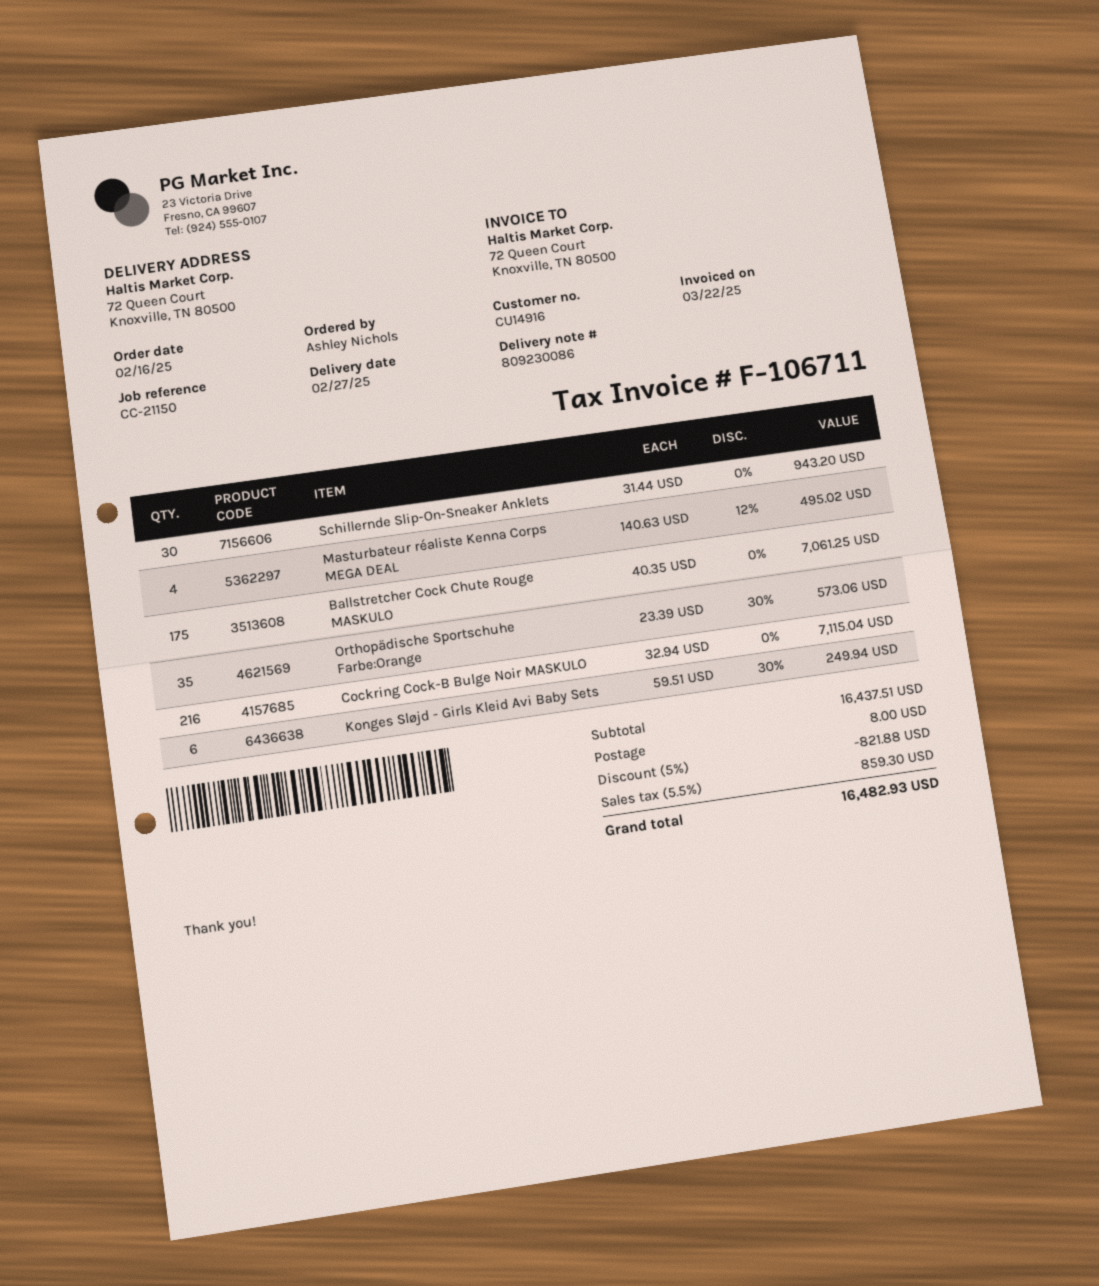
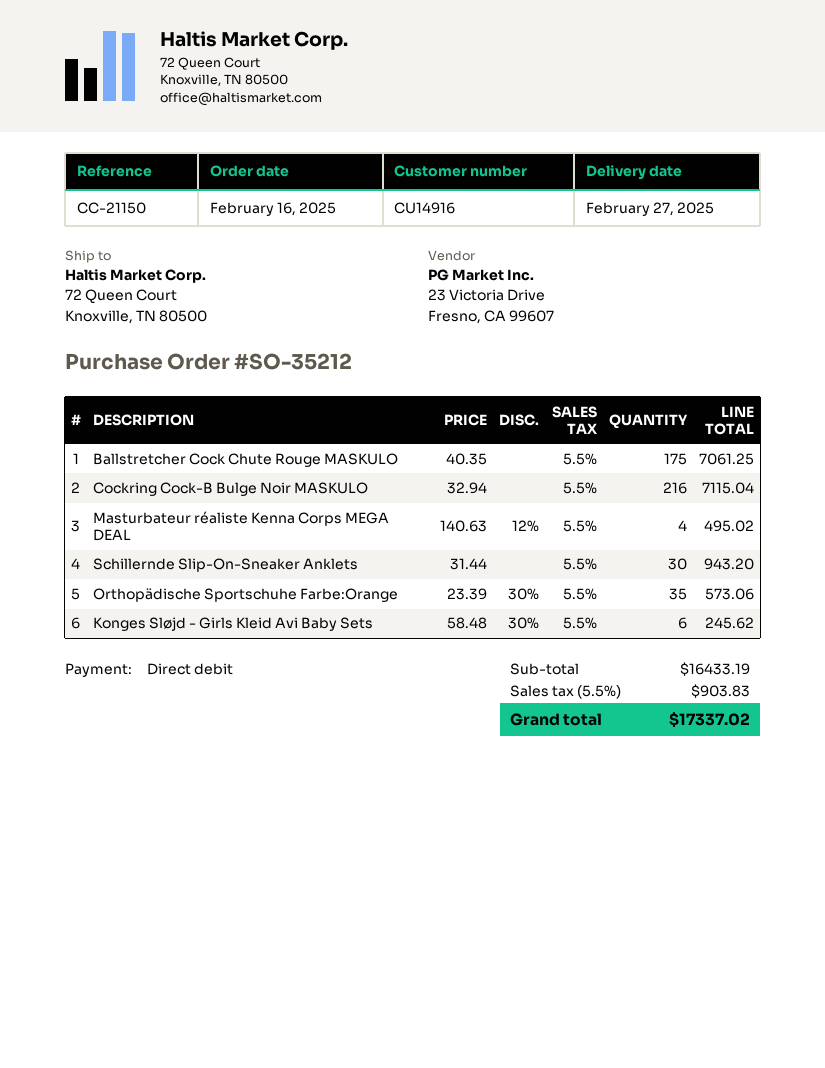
Konges Sløjd - Girls Kleid Avi Baby Sets: 6 x 59.51 - 30% = 249.94 -> 6 x 58.48 - 30% = 245.62
subtotal: 16437.51 -> 16433.19
discount: 5% = 821.88 -> none
shipping: 8.00 -> none
tax: 5.5% = 859.30 -> 5.5% = 903.83
total: 16482.93 -> 17337.02

